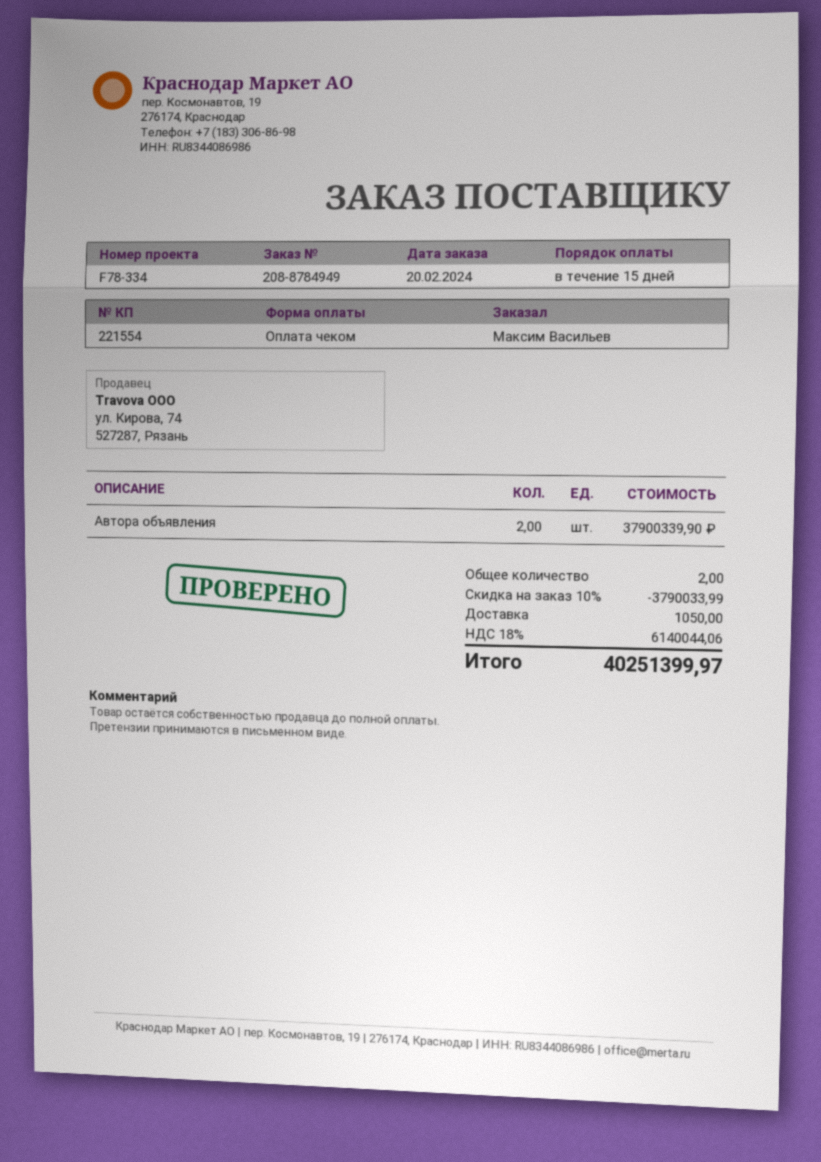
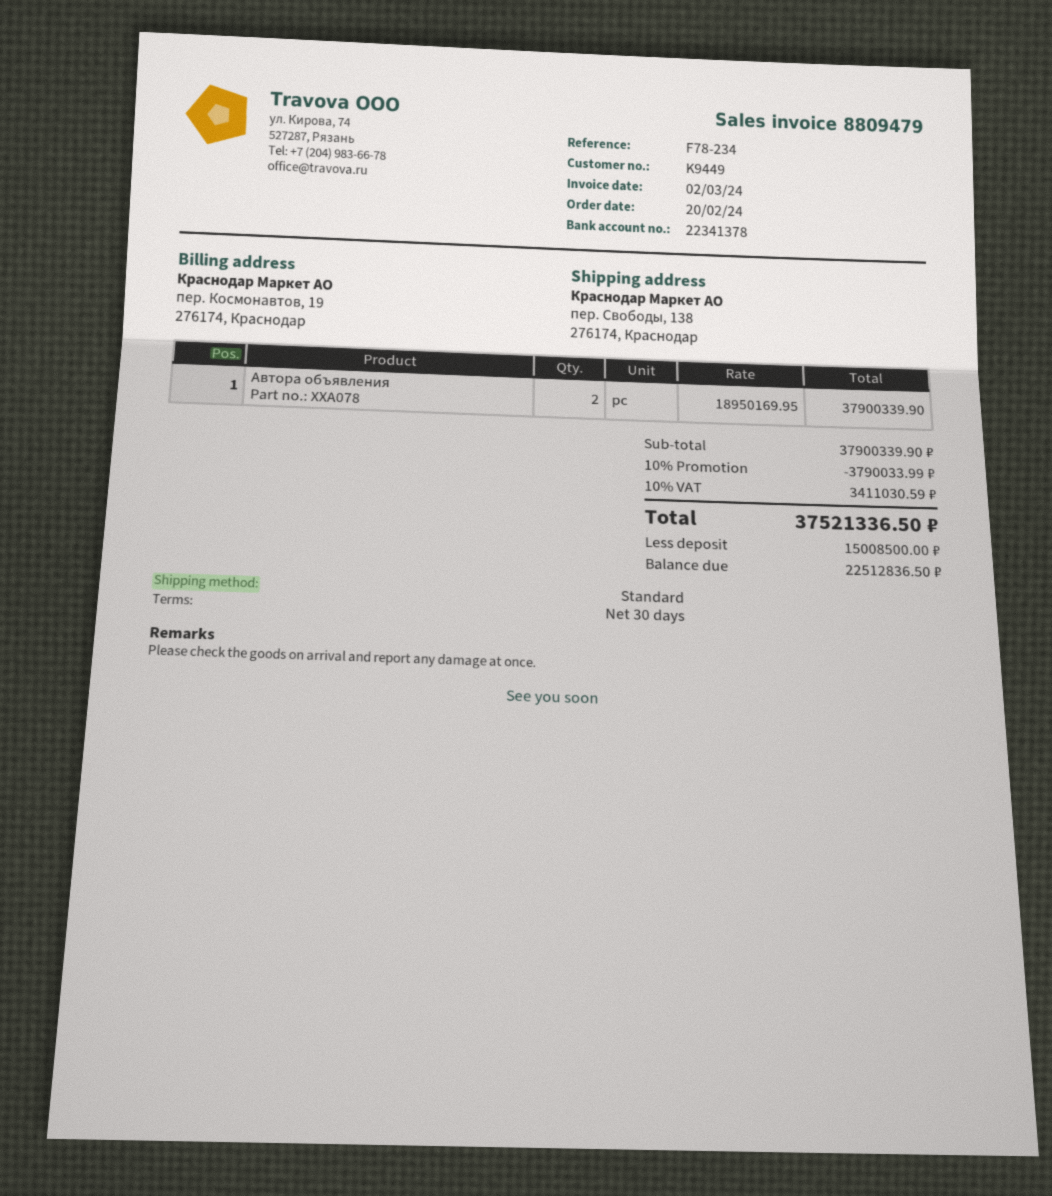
payment terms: 15 days -> 30 days
reference: F78-334 -> F78-234
shipping: 1050.00 -> none
tax: 18% = 6140044.06 -> 10% = 3411030.59
total: 40251399.97 -> 37521336.50

